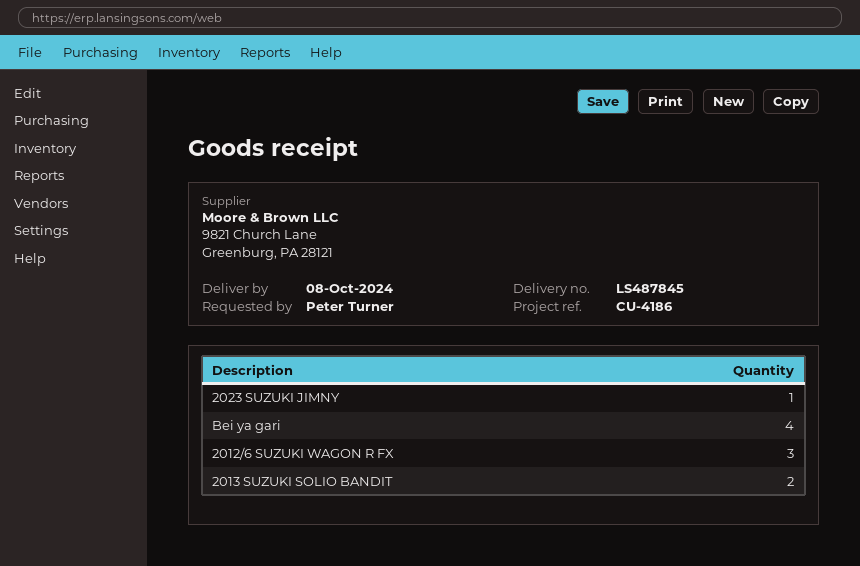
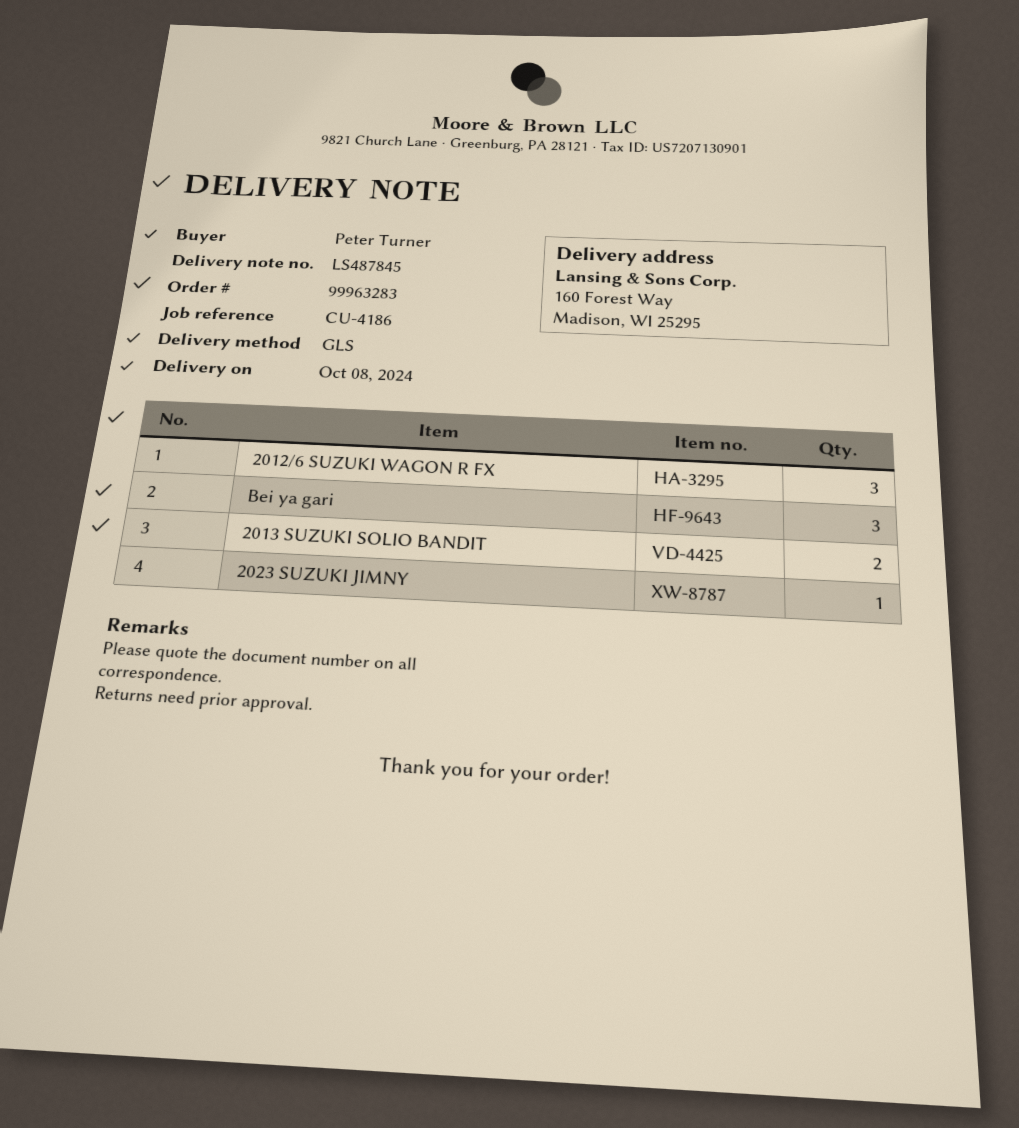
Bei ya gari: 4 -> 3

